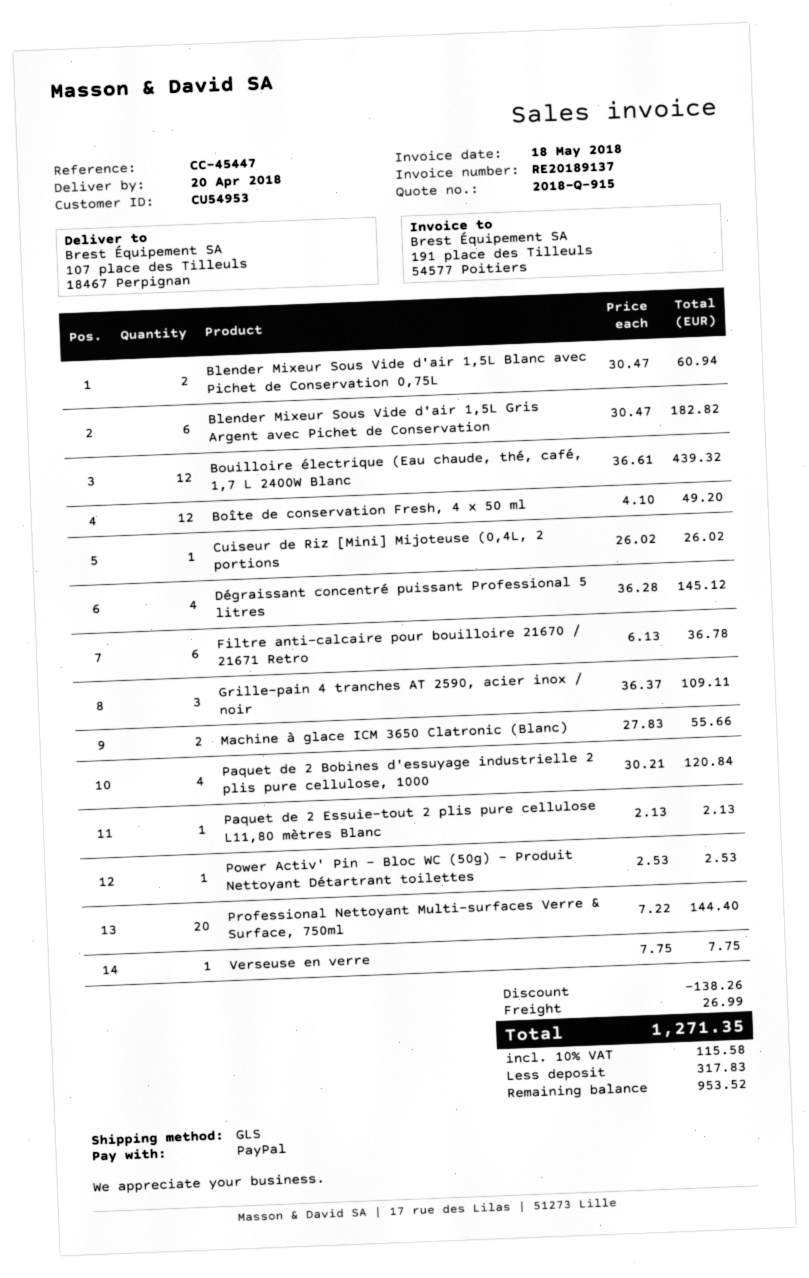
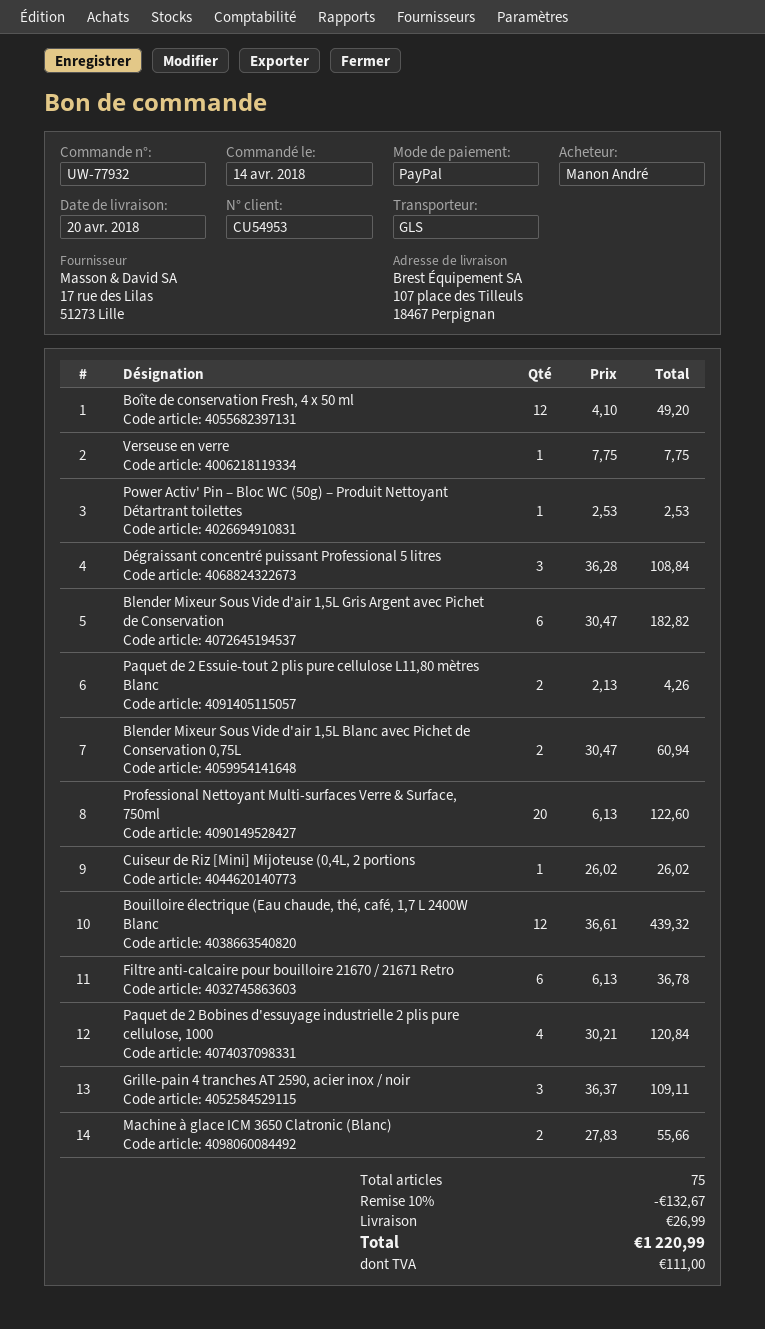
Dégraissant concentré puissant Professional 5 litres: 4 x 36.28 = 145.12 -> 3 x 36.28 = 108.84
Paquet de 2 Essuie-tout 2 plis pure cellulose L11,80 mètres Blanc: 1 x 2.13 = 2.13 -> 2 x 2.13 = 4.26
Professional Nettoyant Multi-surfaces Verre & Surface, 750ml: 20 x 7.22 = 144.40 -> 20 x 6.13 = 122.60
discount: 138.26 -> 132.67
tax: 115.58 -> 111.00
total: 1271.35 -> 1220.99

